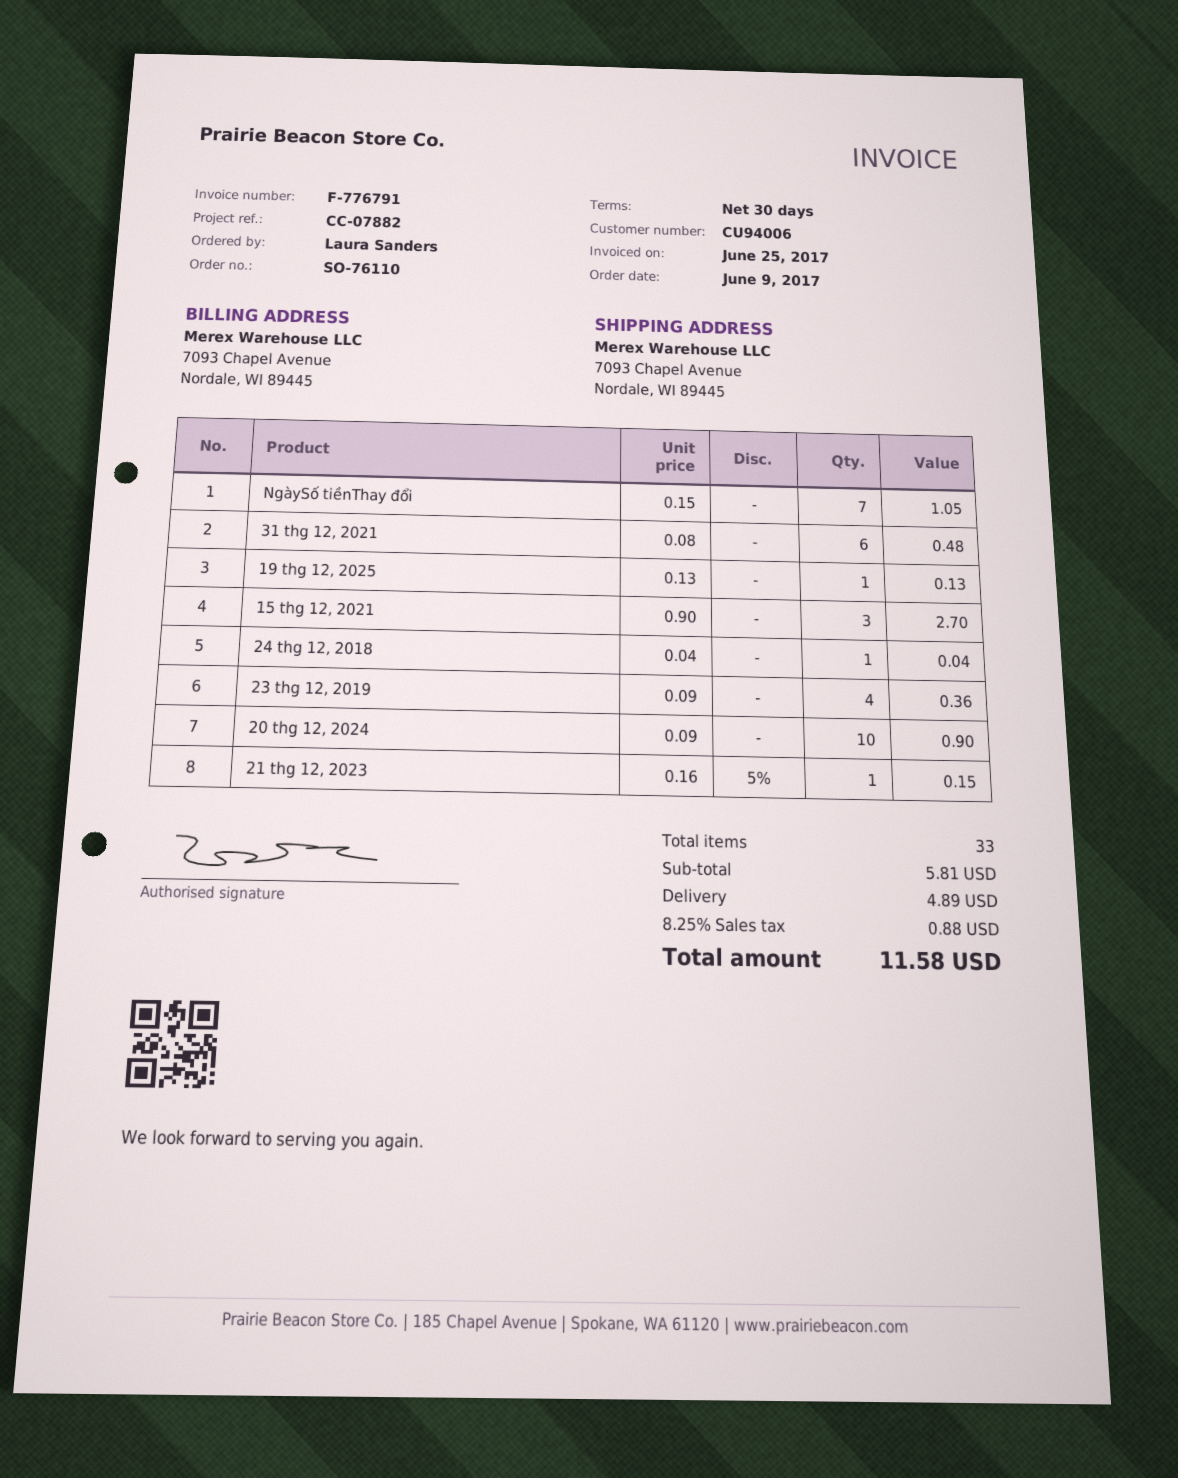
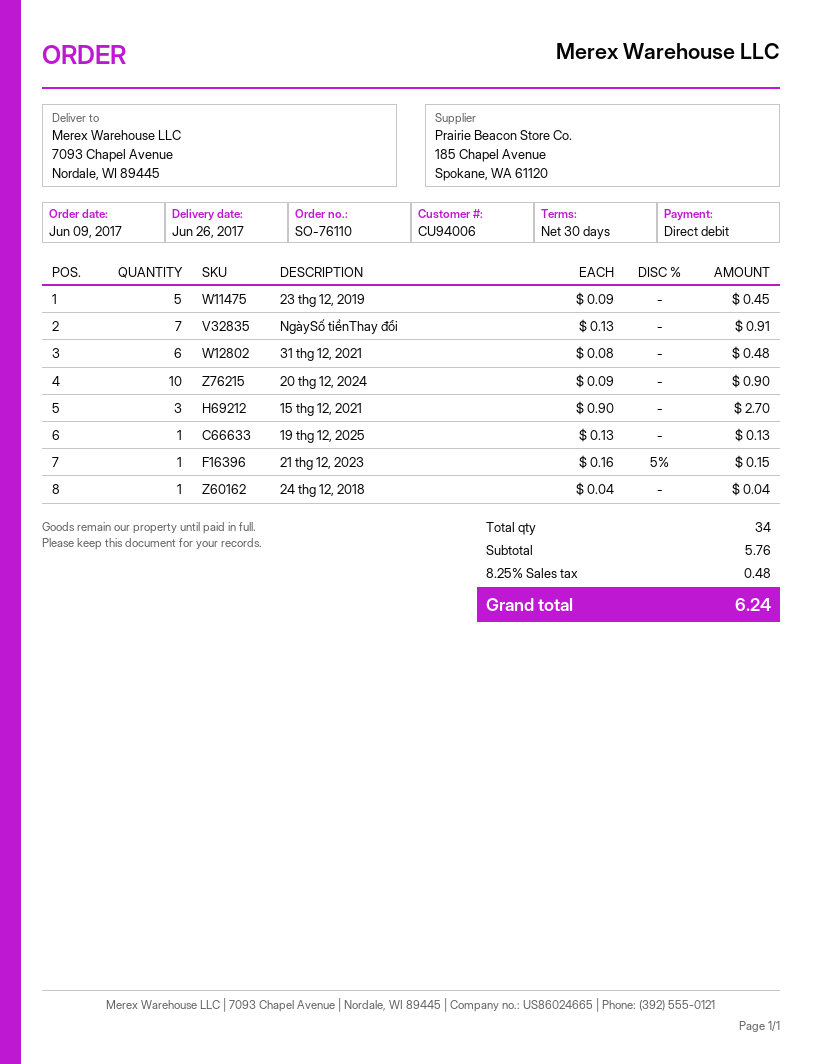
NgàySố tiềnThay đổi: 7 x 0.15 = 1.05 -> 7 x 0.13 = 0.91
23 thg 12, 2019: 4 x 0.09 = 0.36 -> 5 x 0.09 = 0.45
total quantity: 33 -> 34
subtotal: 5.81 -> 5.76
shipping: 4.89 -> none
tax: 8.25% = 0.88 -> 8.25% = 0.48
total: 11.58 -> 6.24

